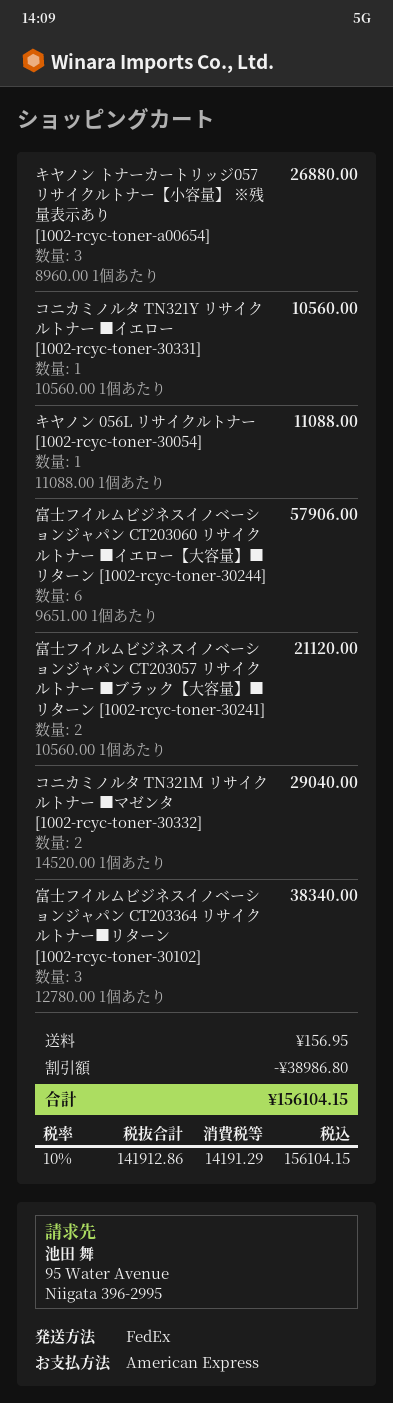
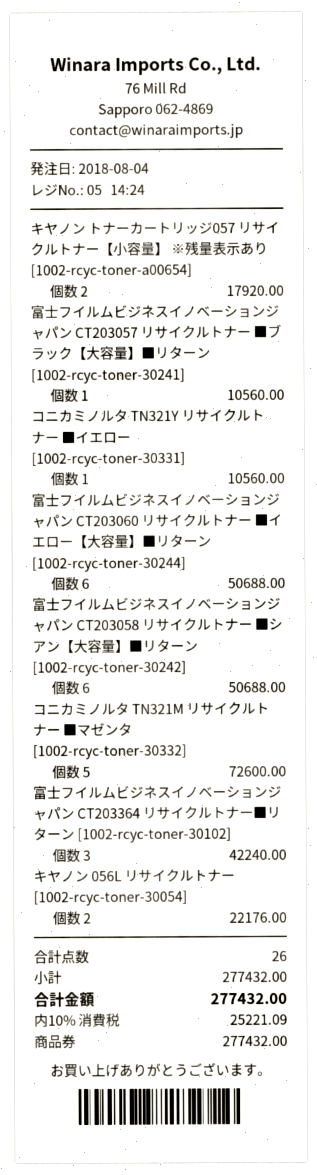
payment method: American Express -> gift card
キヤノン トナーカートリッジ057 リサイクルトナー【小容量】 ※残量表示あり [1002-rcyc-toner-a00654]: 3 for 26880.00 -> 2 for 17920.00
キヤノン 056L リサイクルトナー [1002-rcyc-toner-30054]: 1 for 11088.00 -> 2 for 22176.00
富士フイルムビジネスイノベーションジャパン CT203060 リサイクルトナー ■イエロー【大容量】■リターン [1002-rcyc-toner-30244]: 6 for 57906.00 -> 6 for 50688.00
富士フイルムビジネスイノベーションジャパン CT203057 リサイクルトナー ■ブラック【大容量】■リターン [1002-rcyc-toner-30241]: 2 for 21120.00 -> 1 for 10560.00
コニカミノルタ TN321M リサイクルトナー ■マゼンタ [1002-rcyc-toner-30332]: 2 for 29040.00 -> 5 for 72600.00
富士フイルムビジネスイノベーションジャパン CT203364 リサイクルトナー■リターン [1002-rcyc-toner-30102]: 3 for 38340.00 -> 3 for 42240.00
富士フイルムビジネスイノベーションジャパン CT203058 リサイクルトナー ■シアン【大容量】■リターン [1002-rcyc-toner-30242]: none -> 6 for 50688.00
discount: 38986.80 -> none
shipping: 156.95 -> none
tax: 10% = 14191.29 -> 10% = 25221.09
total: 156104.15 -> 277432.00

